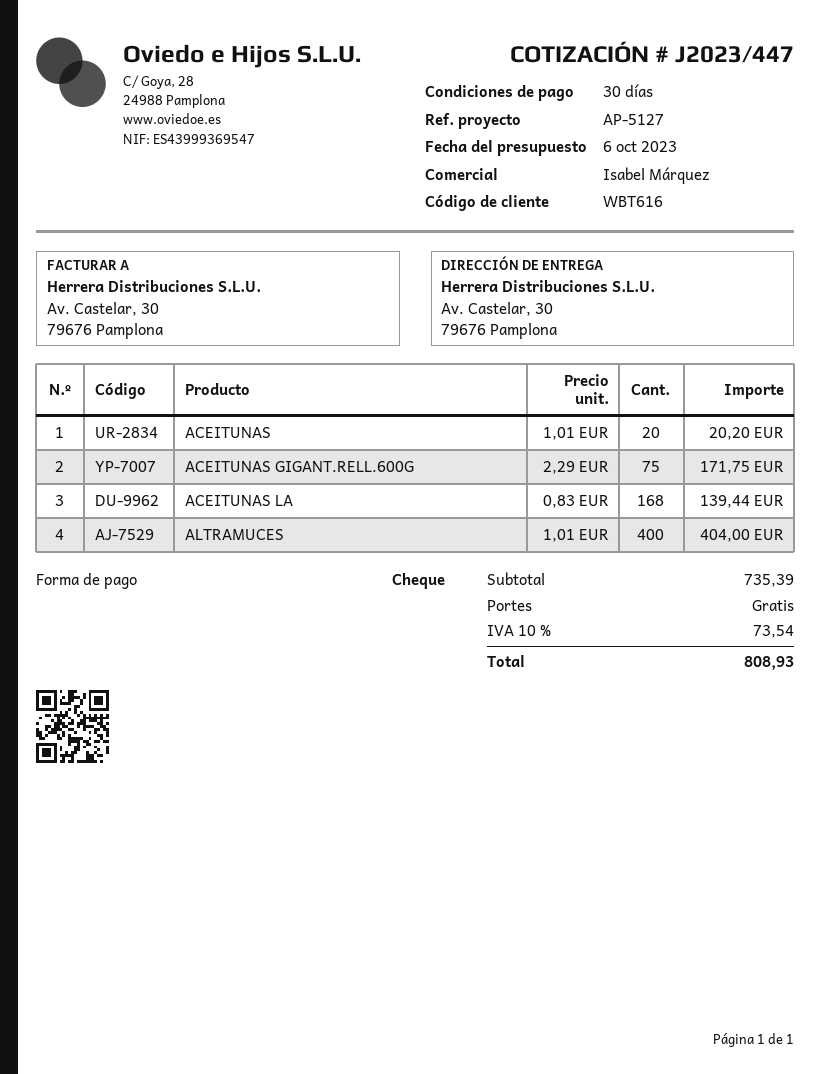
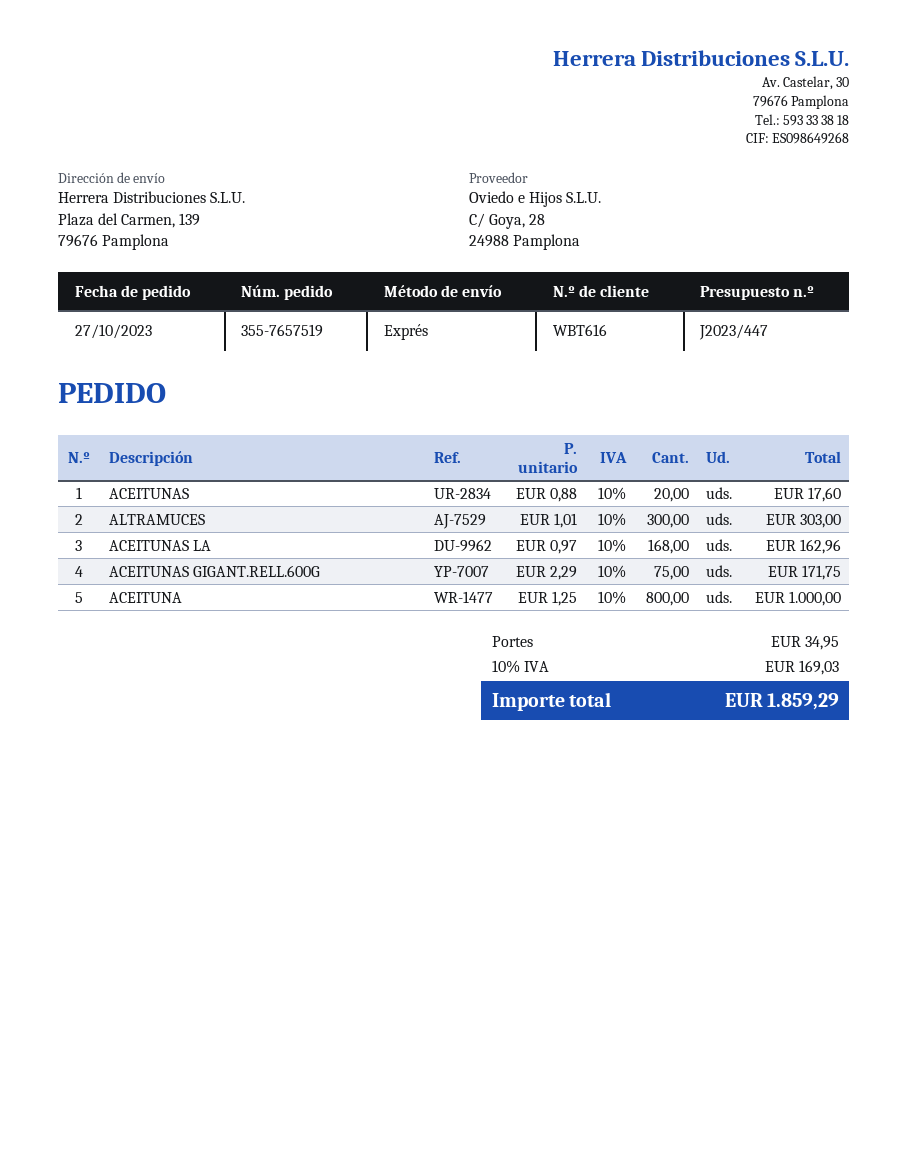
ship to: Av. Castelar, 30, 79676 Pamplona -> Plaza del Carmen, 139, 79676 Pamplona
ACEITUNAS: 20 x 1.01 = 20.20 -> 20 x 0.88 = 17.60
ACEITUNAS LA: 168 x 0.83 = 139.44 -> 168 x 0.97 = 162.96
ALTRAMUCES: 400 x 1.01 = 404.00 -> 300 x 1.01 = 303.00
ACEITUNA: none -> 800 x 1.25 = 1000.00
shipping: 0.00 -> 34.95
tax: 10% = 73.54 -> 10% = 169.03
total: 808.93 -> 1859.29

